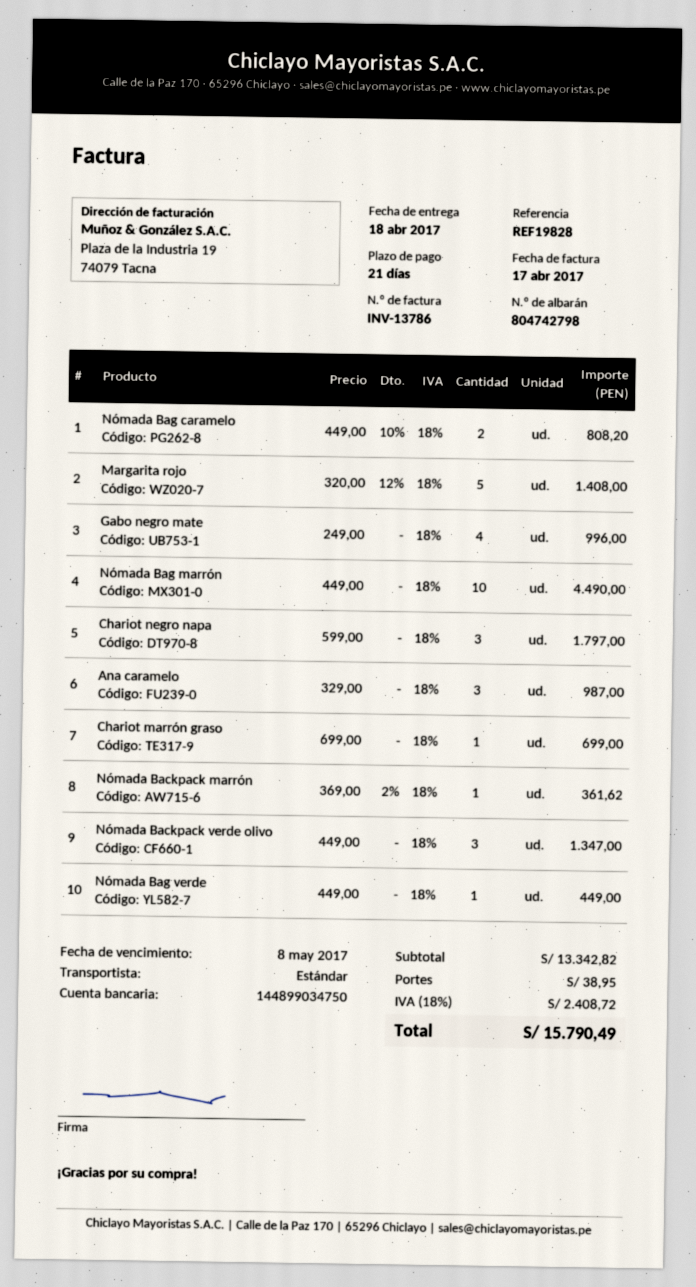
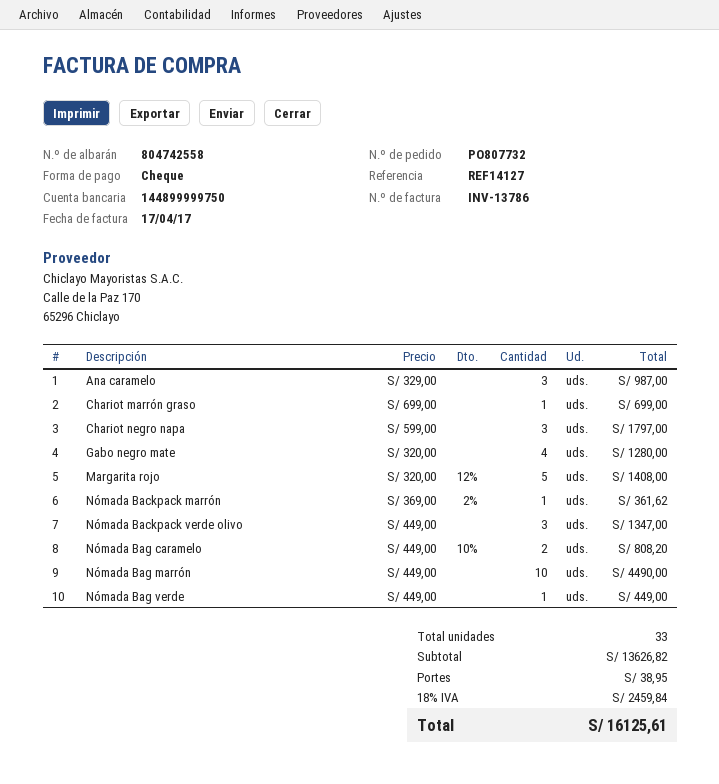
delivery note number: 804742798 -> 804742558
reference: REF19828 -> REF14127
bank account: 144899034750 -> 144899999750
Gabo negro mate: 4 x 249.00 = 996.00 -> 4 x 320.00 = 1280.00
subtotal: 13342.82 -> 13626.82
tax: 18% = 2408.72 -> 18% = 2459.84
total: 15790.49 -> 16125.61

